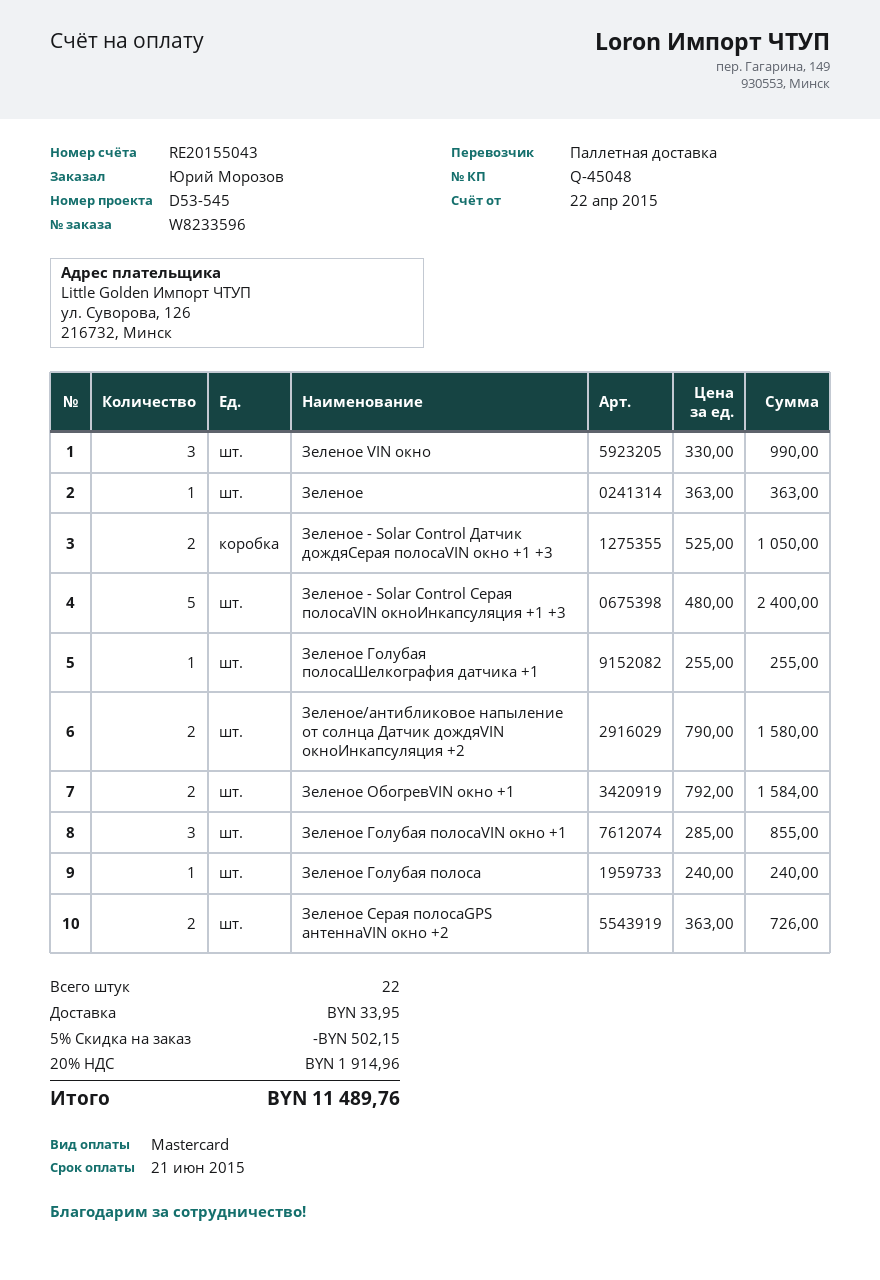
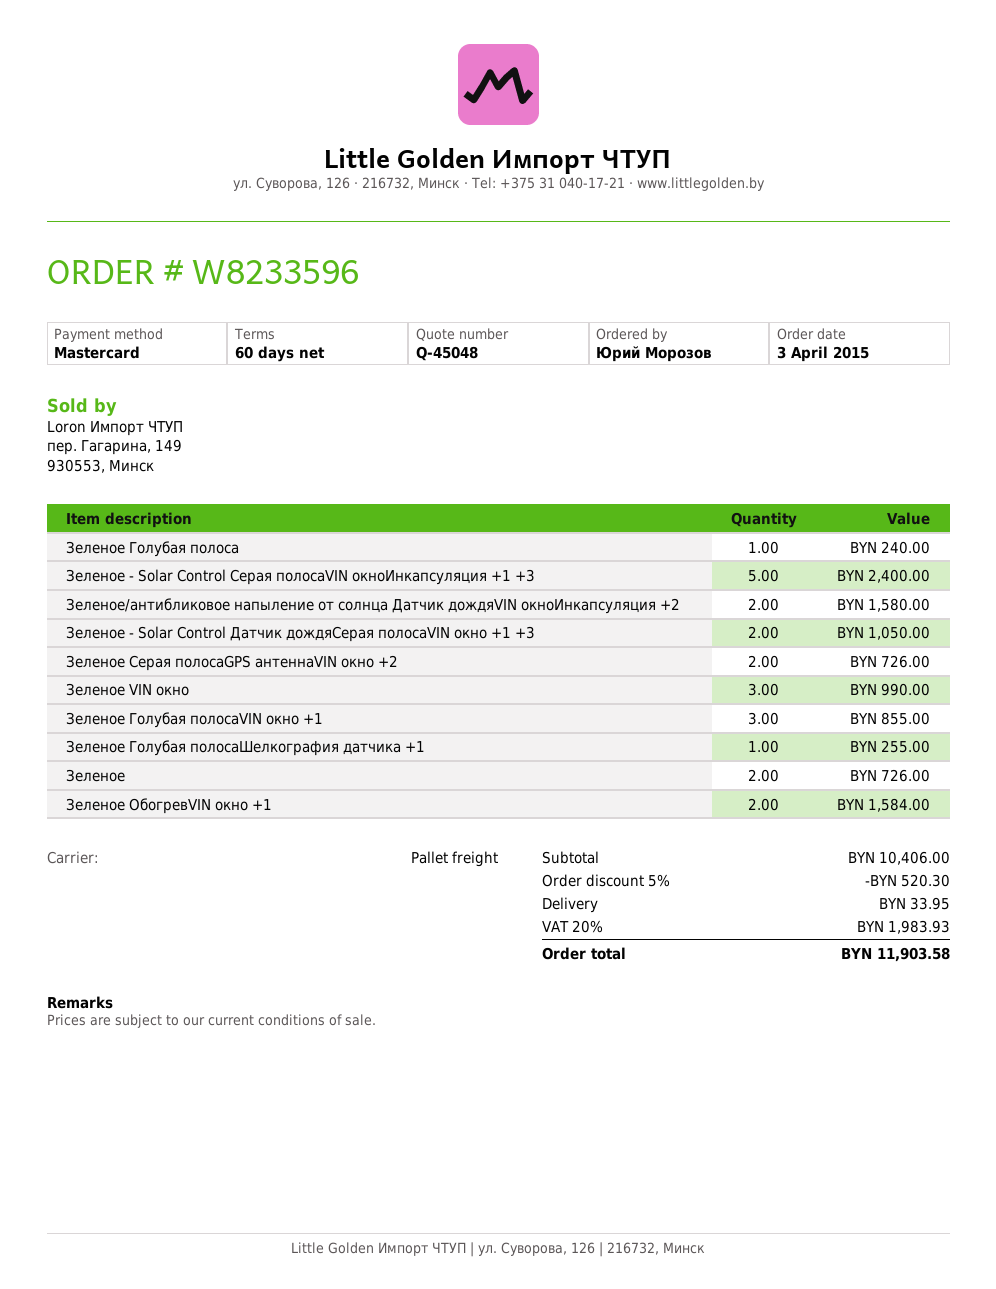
Зеленое: 1 for 363.00 -> 2 for 726.00
discount: 5% = 502.15 -> 5% = 520.30
tax: 20% = 1914.96 -> 20% = 1983.93
total: 11489.76 -> 11903.58

